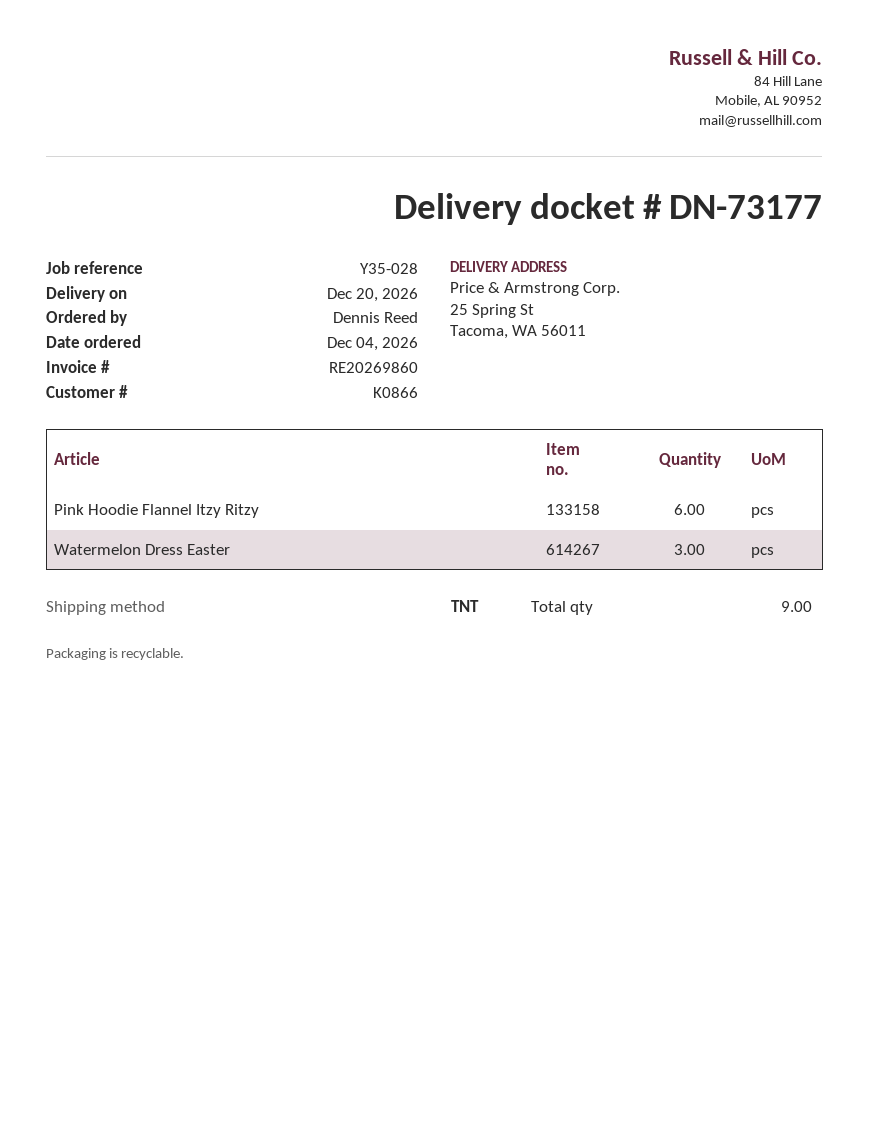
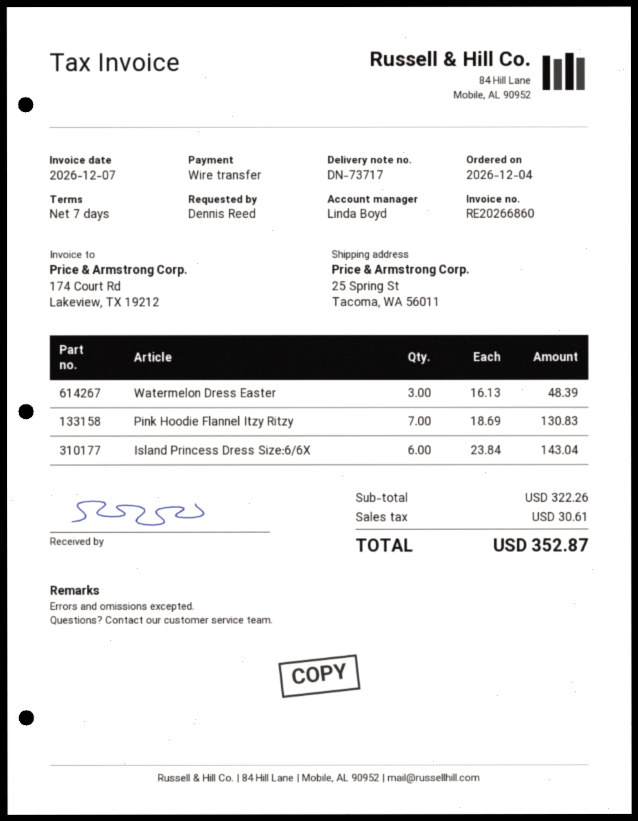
delivery note number: DN-73177 -> DN-73717
invoice number: RE20269860 -> RE20266860
Pink Hoodie Flannel Itzy Ritzy: 6 -> 7
Island Princess Dress Size:6/6X: none -> 6

